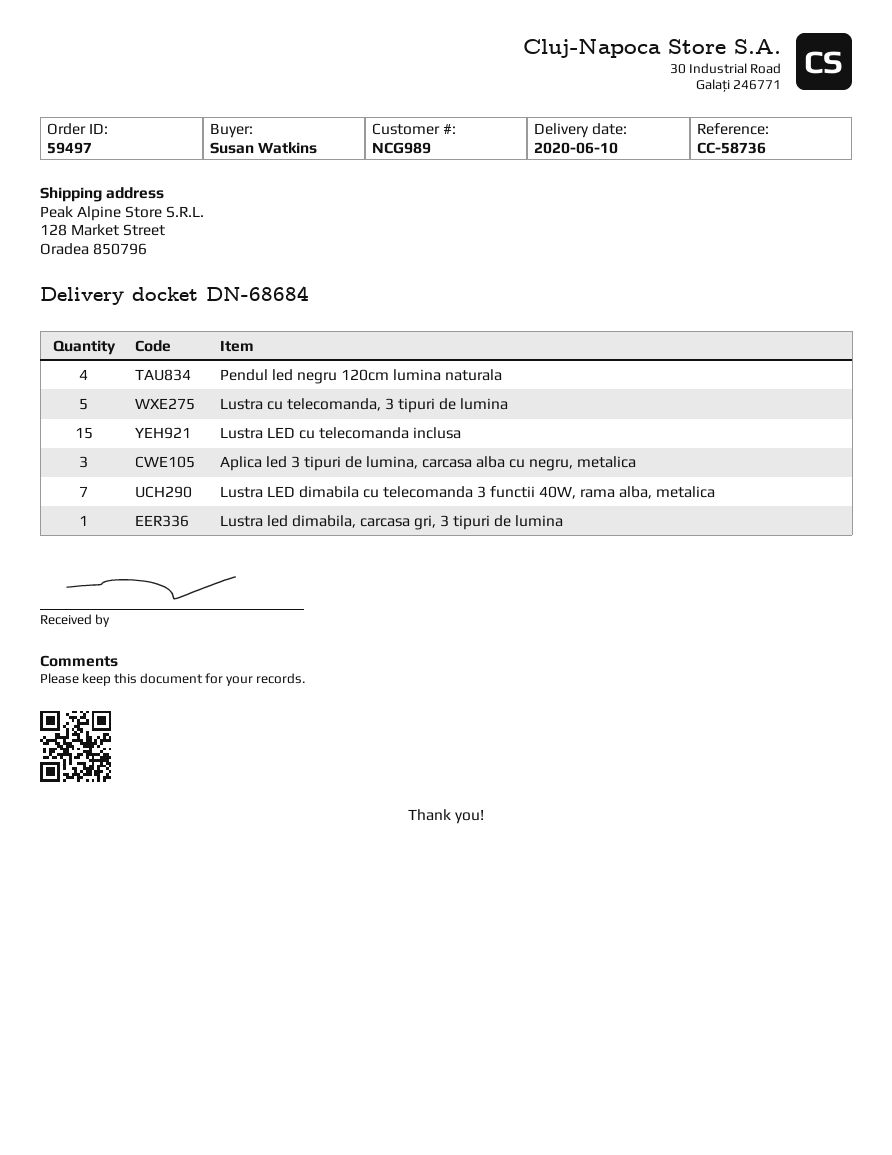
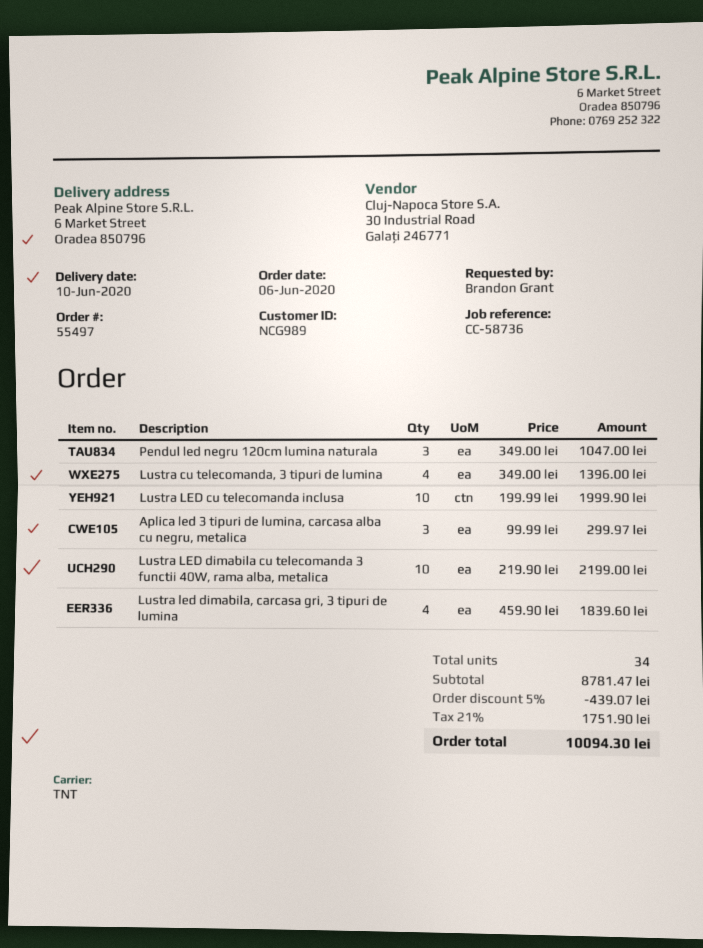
order number: 59497 -> 55497
ordered by: Susan Watkins -> Brandon Grant
ship to: 128 Market Street, Oradea 850796 -> 6 Market Street, Oradea 850796
Pendul led negru 120cm lumina naturala: 4 -> 3
Lustra cu telecomanda, 3 tipuri de lumina: 5 -> 4
Lustra LED cu telecomanda inclusa: 15 -> 10
Lustra LED dimabila cu telecomanda 3 functii 40W, rama alba, metalica: 7 -> 10
Lustra led dimabila, carcasa gri, 3 tipuri de lumina: 1 -> 4

